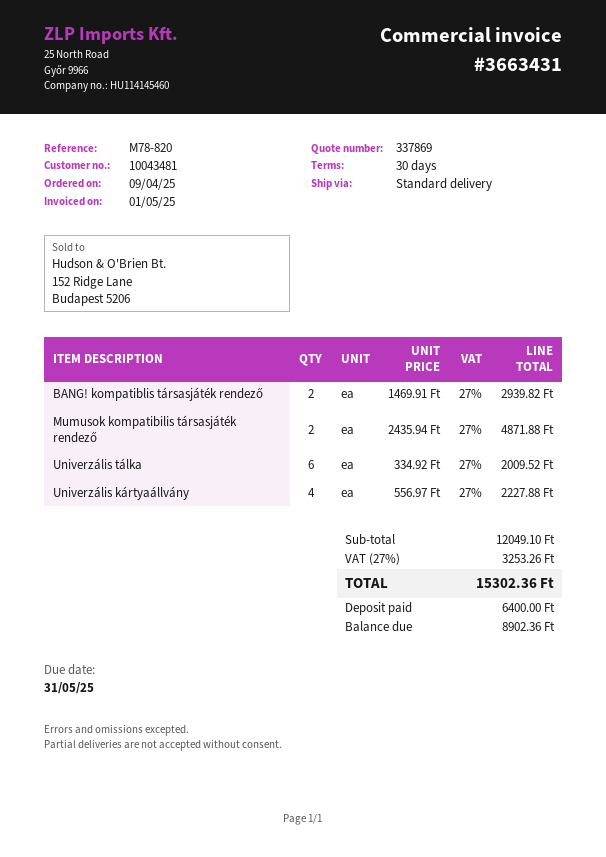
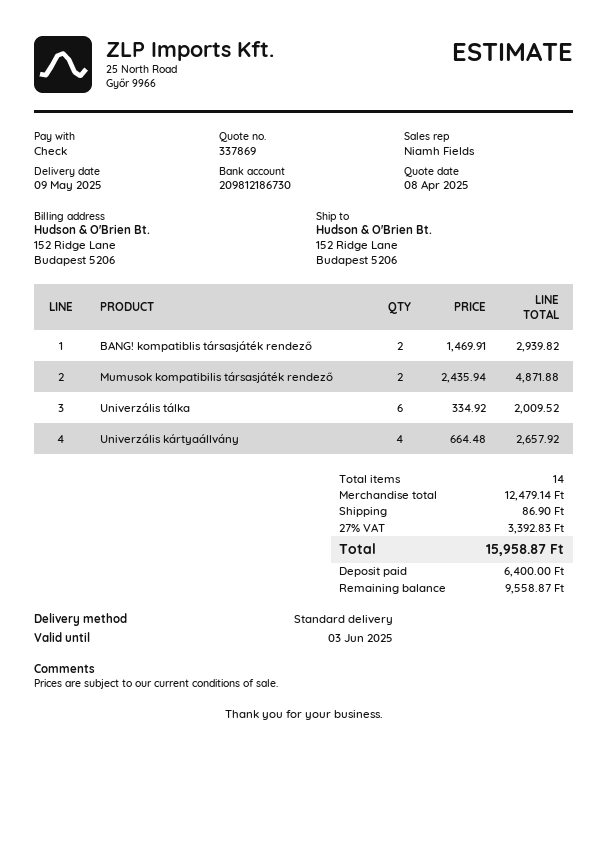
Univerzális kártyaállvány: 4 x 556.97 = 2227.88 -> 4 x 664.48 = 2657.92
subtotal: 12049.10 -> 12479.14
shipping: none -> 86.90
tax: 27% = 3253.26 -> 27% = 3392.83
total: 15302.36 -> 15958.87
balance: 8902.36 -> 9558.87

